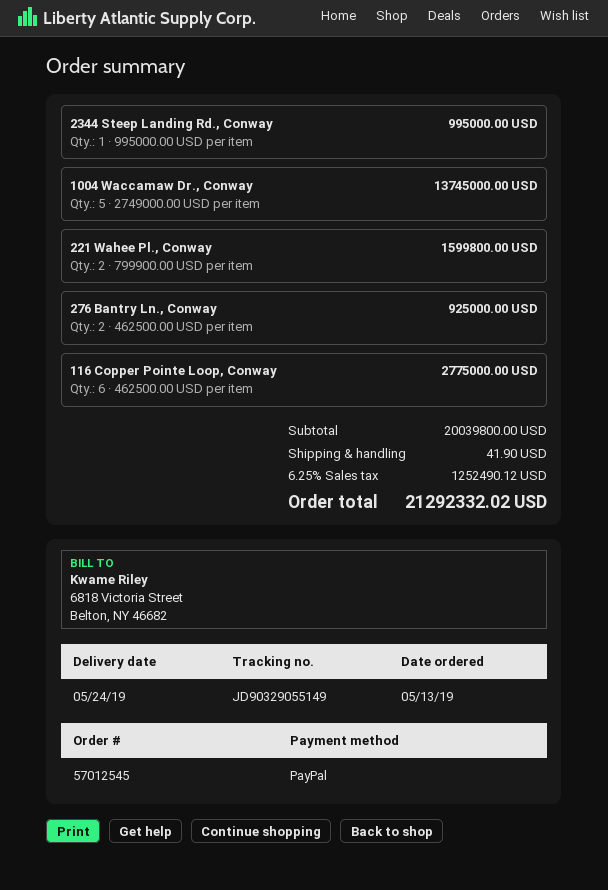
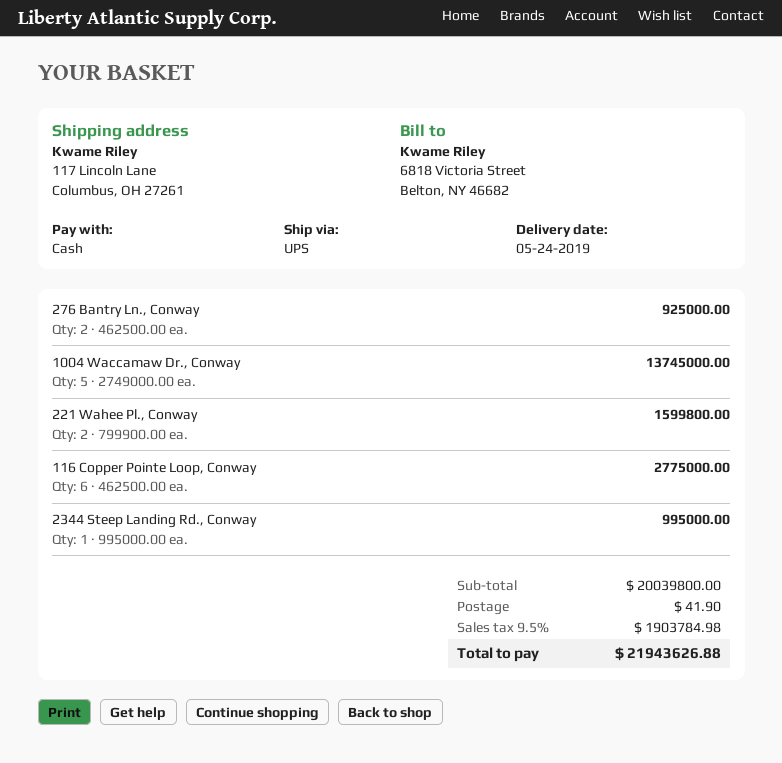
payment method: PayPal -> cash
tax: 6.25% = 1252490.12 -> 9.5% = 1903784.98
total: 21292332.02 -> 21943626.88

